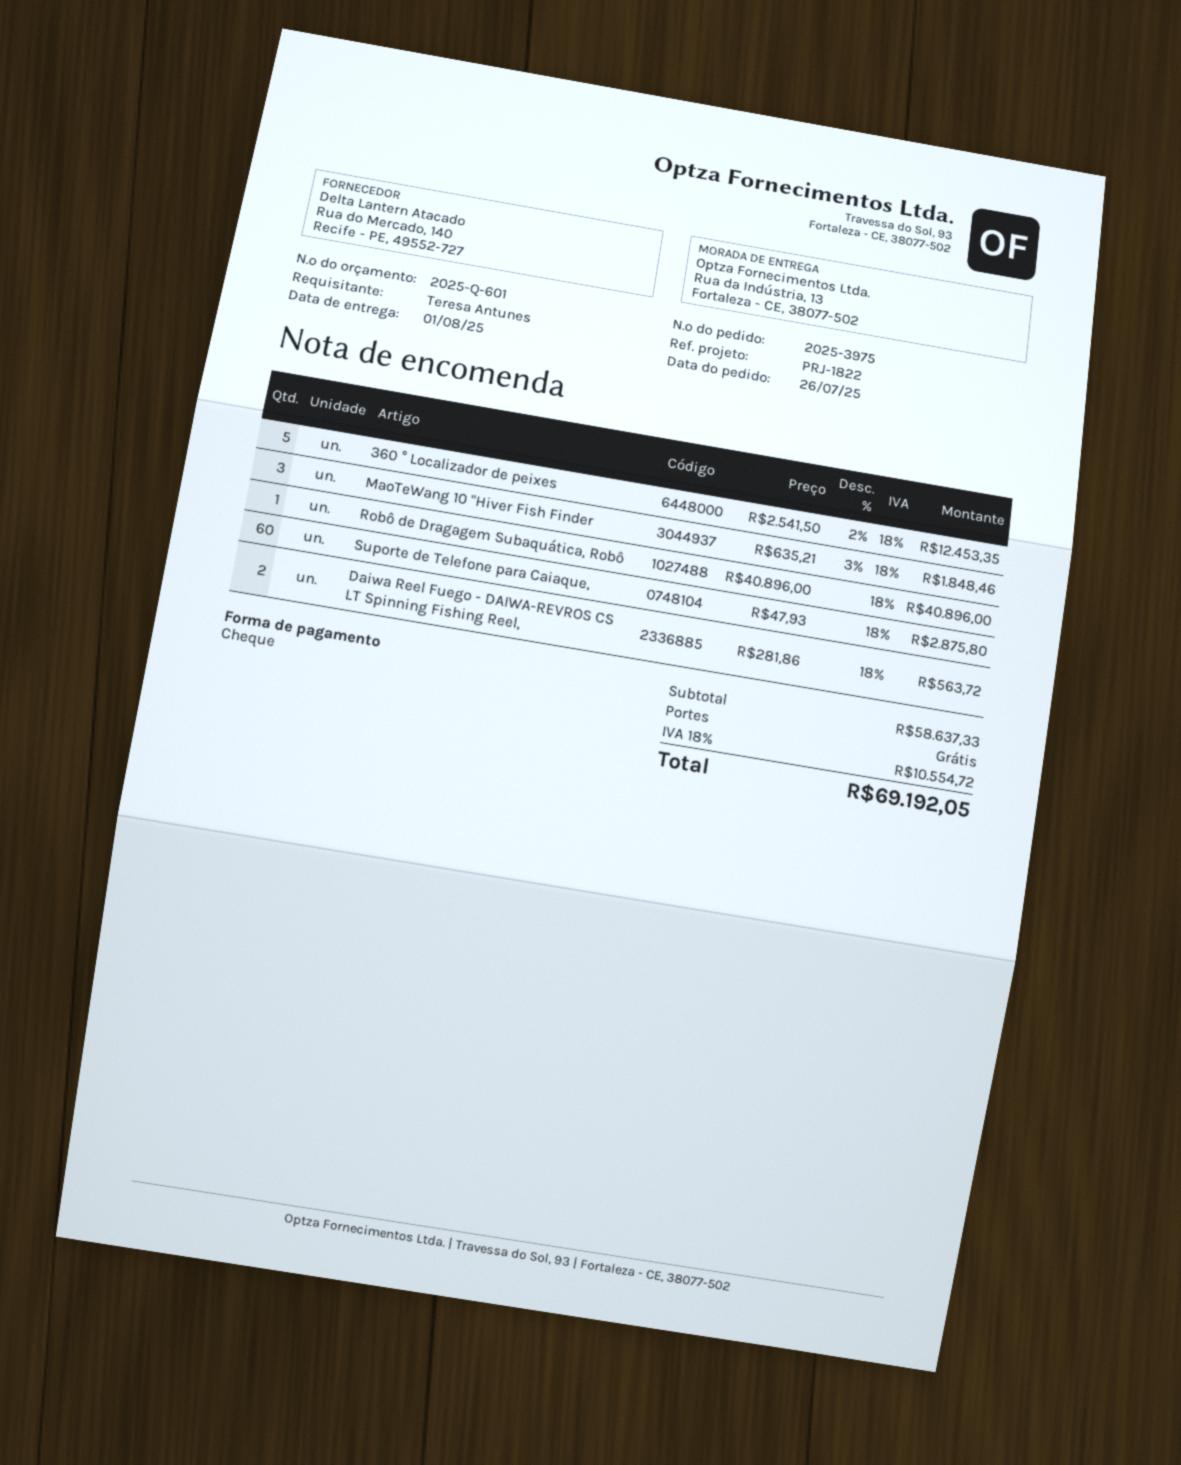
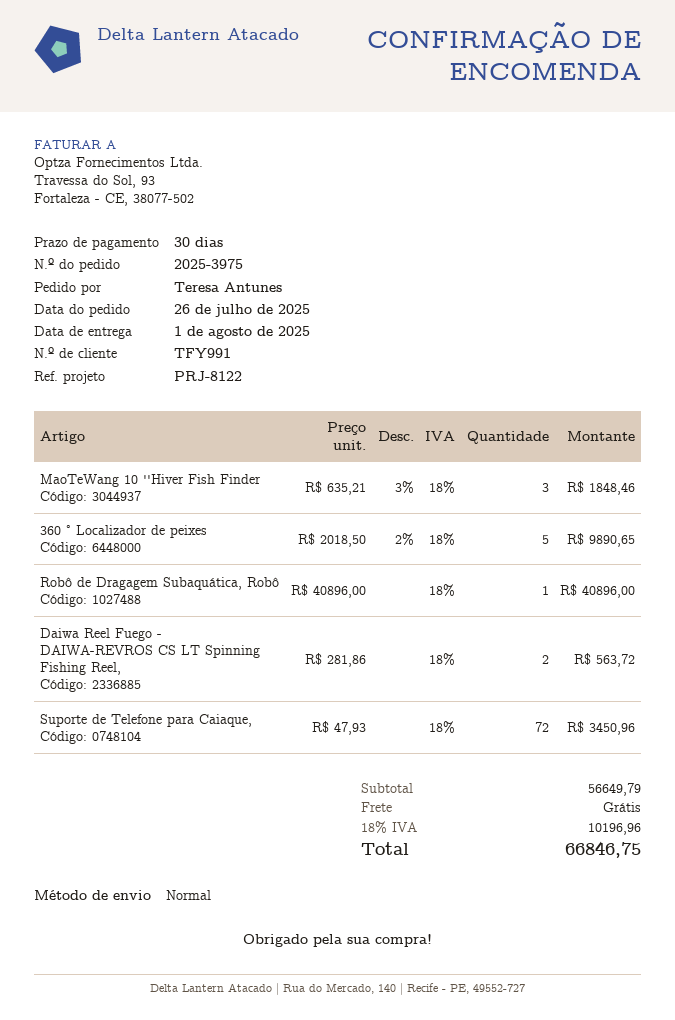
reference: PRJ-1822 -> PRJ-8122
360 ° Localizador de peixes: 5 x 2541.50 - 2% = 12453.35 -> 5 x 2018.50 - 2% = 9890.65
Suporte de Telefone para Caiaque,: 60 x 47.93 = 2875.80 -> 72 x 47.93 = 3450.96
subtotal: 58637.33 -> 56649.79
tax: 18% = 10554.72 -> 18% = 10196.96
total: 69192.05 -> 66846.75

